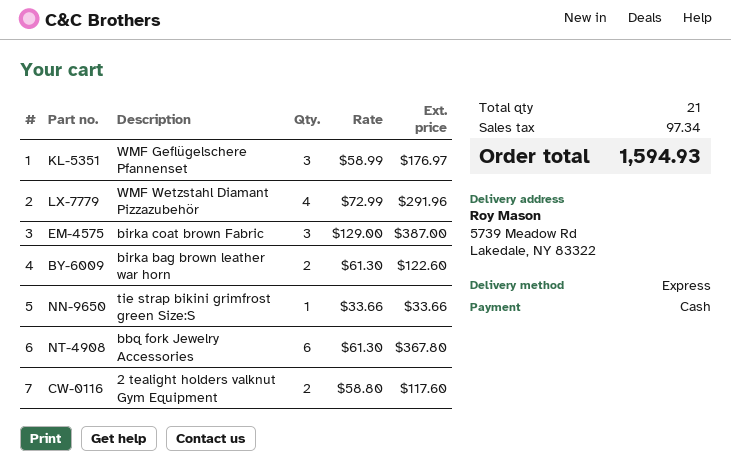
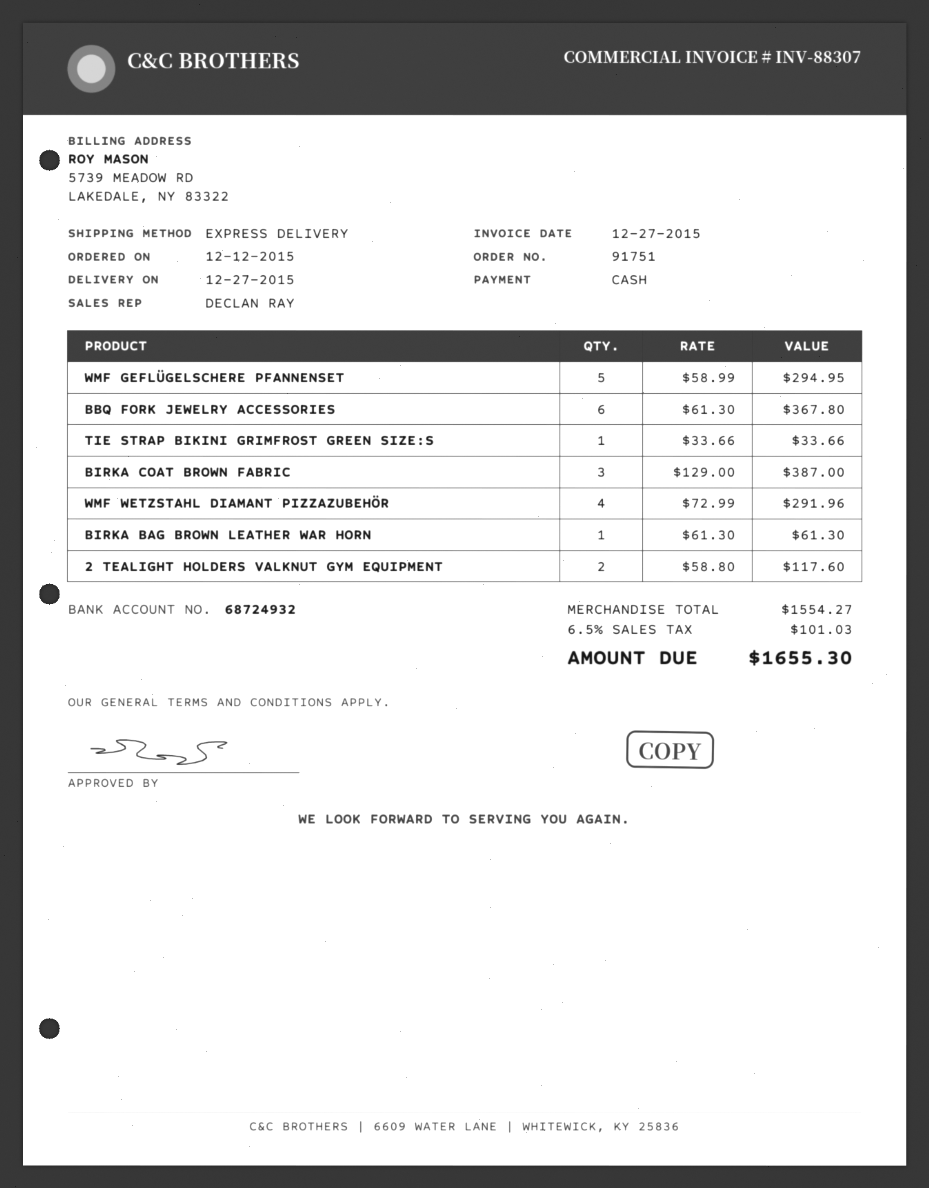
WMF Geflügelschere Pfannenset: 3 x 58.99 = 176.97 -> 5 x 58.99 = 294.95
birka bag brown leather war horn: 2 x 61.30 = 122.60 -> 1 x 61.30 = 61.30
tax: 97.34 -> 101.03
total: 1594.93 -> 1655.30

